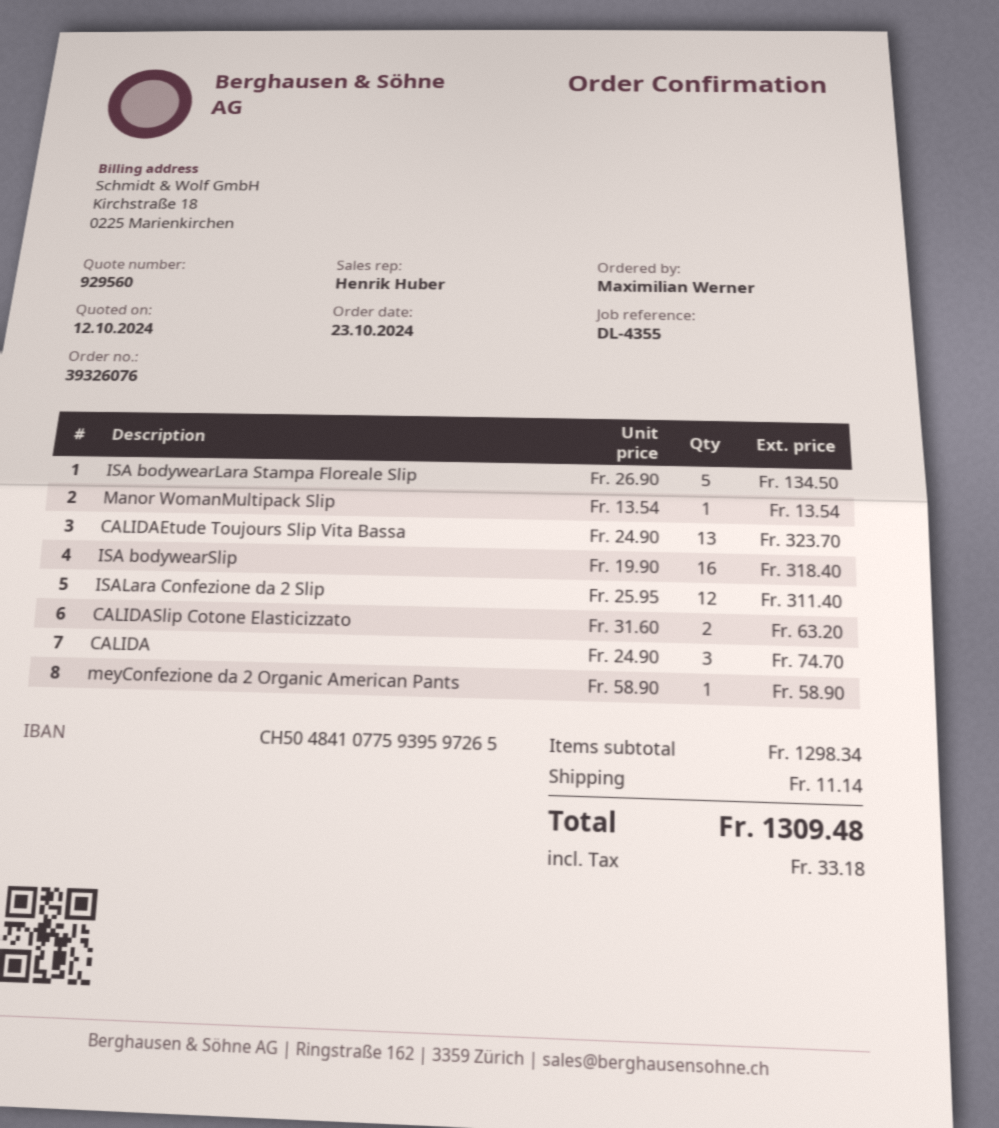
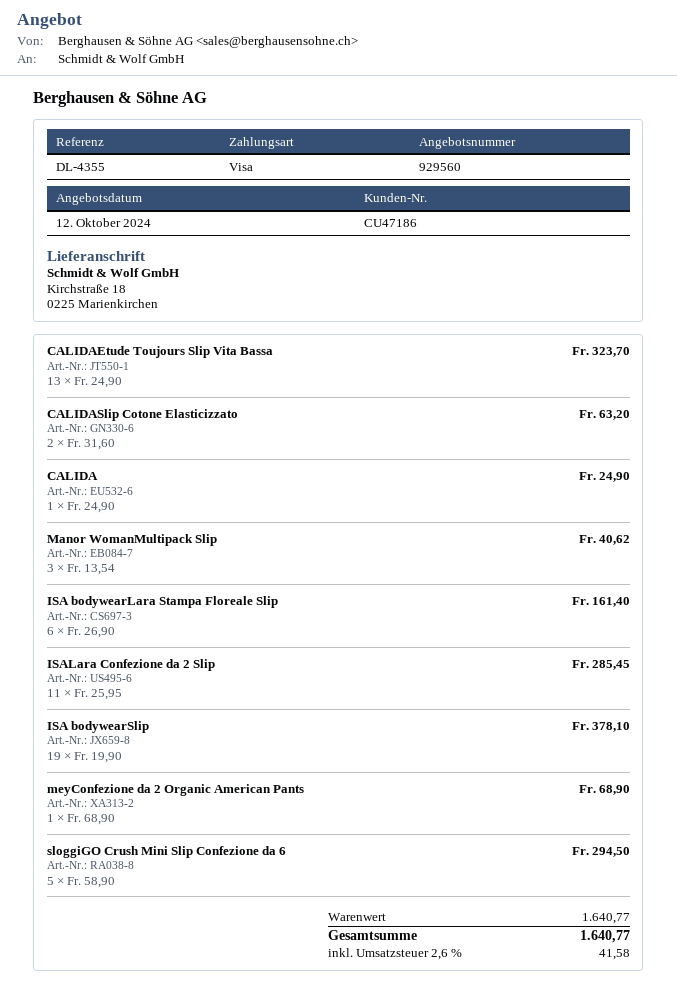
ISA bodywearLara Stampa Floreale Slip: 5 x 26.90 = 134.50 -> 6 x 26.90 = 161.40
Manor WomanMultipack Slip: 1 x 13.54 = 13.54 -> 3 x 13.54 = 40.62
ISA bodywearSlip: 16 x 19.90 = 318.40 -> 19 x 19.90 = 378.10
ISALara Confezione da 2 Slip: 12 x 25.95 = 311.40 -> 11 x 25.95 = 285.45
CALIDA: 3 x 24.90 = 74.70 -> 1 x 24.90 = 24.90
meyConfezione da 2 Organic American Pants: 1 x 58.90 = 58.90 -> 1 x 68.90 = 68.90
sloggiGO Crush Mini Slip Confezione da 6: none -> 5 x 58.90 = 294.50
subtotal: 1298.34 -> 1640.77
shipping: 11.14 -> none
tax: 33.18 -> 41.58
total: 1309.48 -> 1640.77

